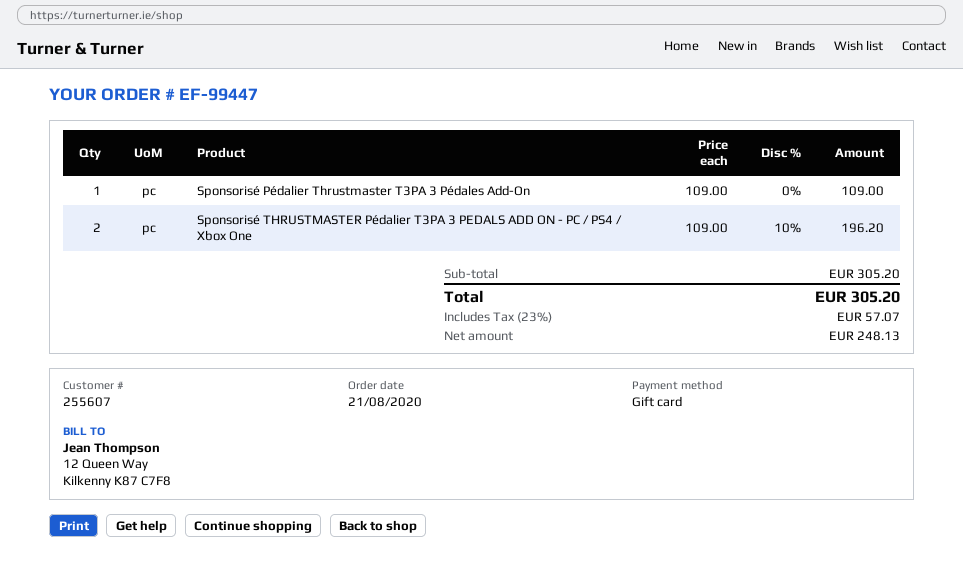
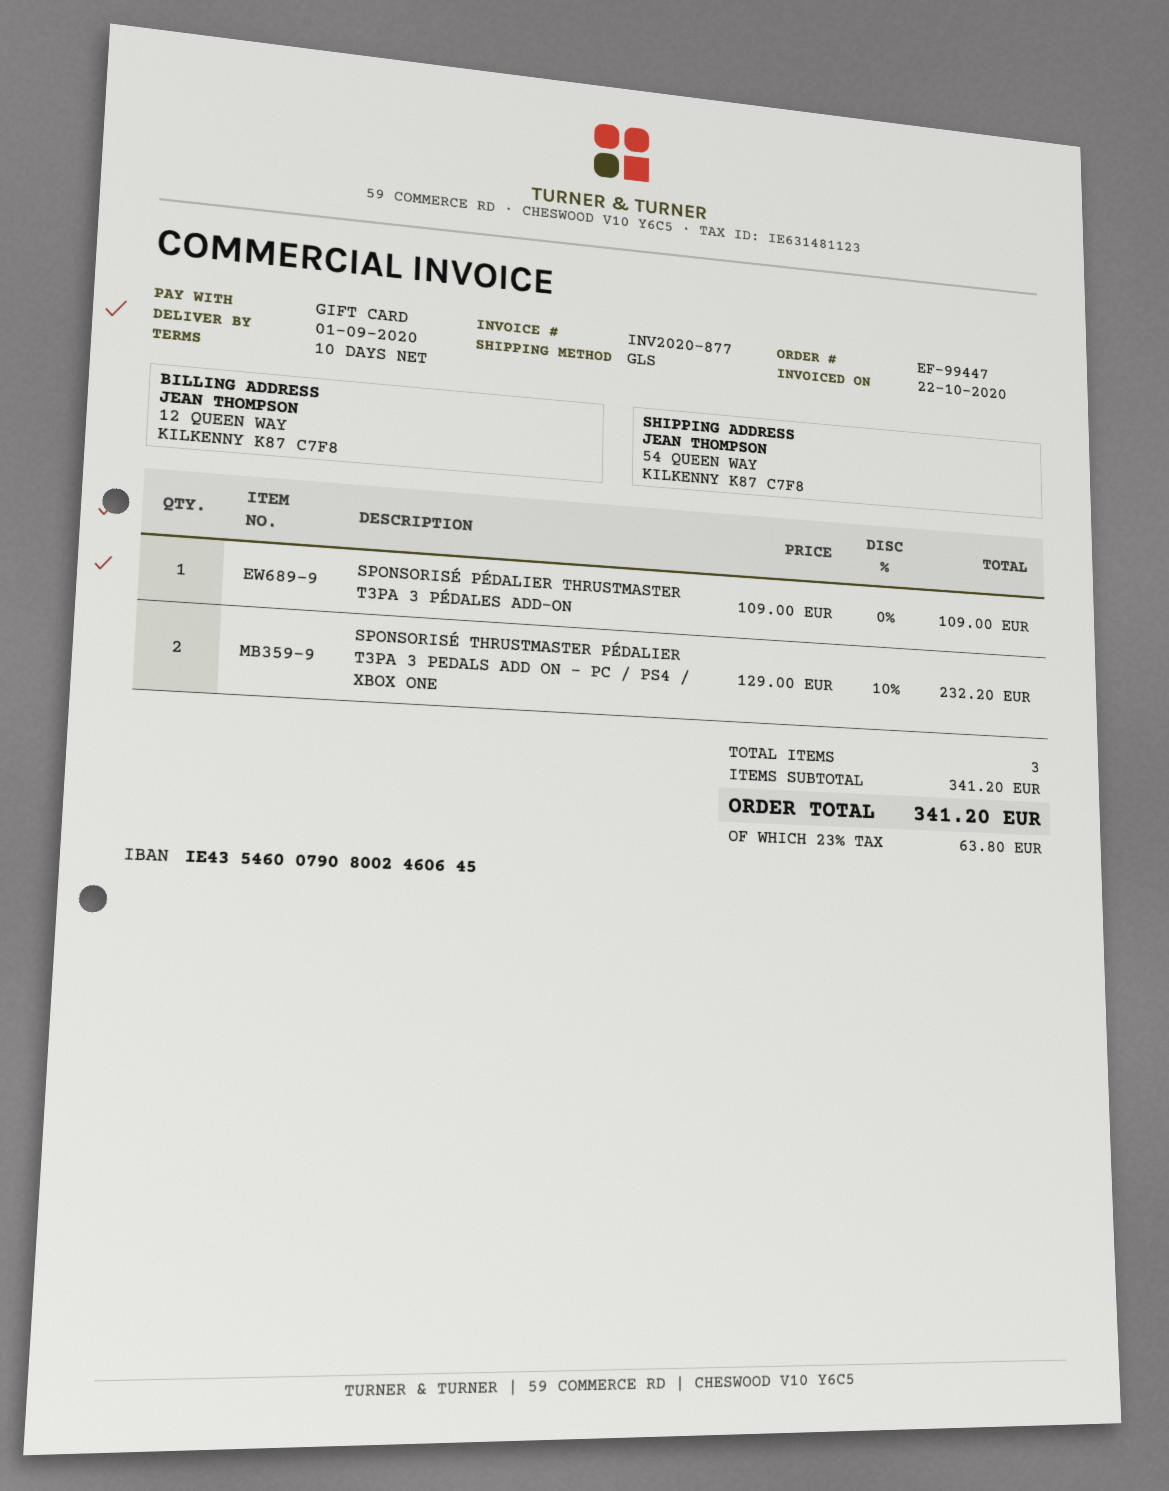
Sponsorisé THRUSTMASTER Pédalier T3PA 3 PEDALS ADD ON - PC / PS4 / Xbox One: 2 x 109.00 - 10% = 196.20 -> 2 x 129.00 - 10% = 232.20
subtotal: 305.20 -> 341.20
tax: 23% = 57.07 -> 23% = 63.80
total: 305.20 -> 341.20

